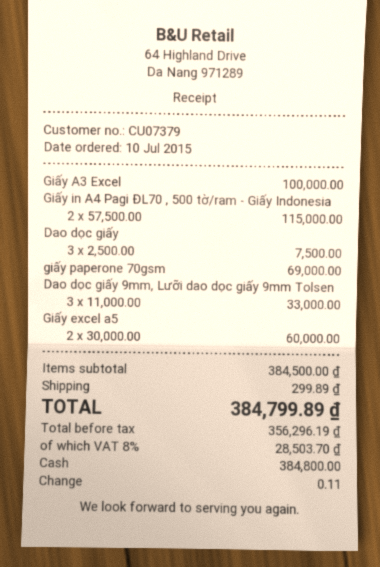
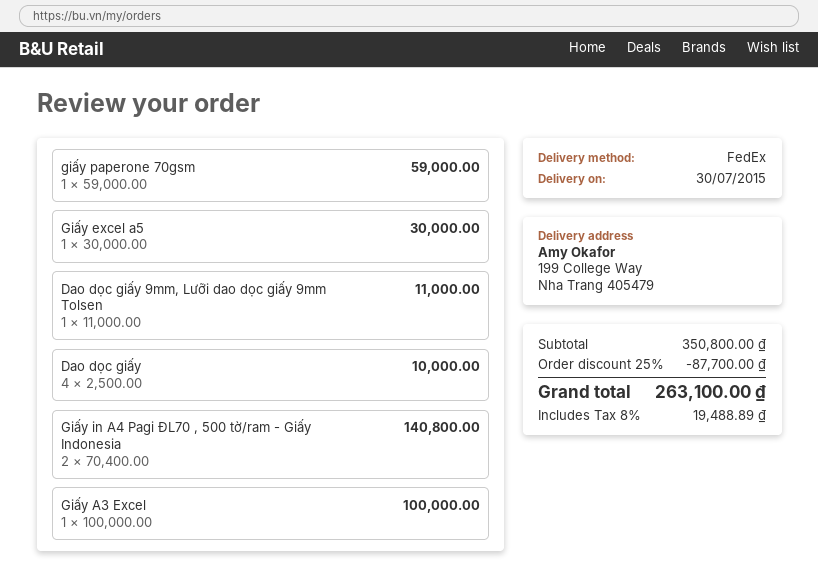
Giấy in A4 Pagi ĐL70 , 500 tờ/ram - Giấy Indonesia: 2 x 57500.00 = 115000.00 -> 2 x 70400.00 = 140800.00
Dao dọc giấy: 3 x 2500.00 = 7500.00 -> 4 x 2500.00 = 10000.00
giấy paperone 70gsm: 1 x 69000.00 = 69000.00 -> 1 x 59000.00 = 59000.00
Dao dọc giấy 9mm, Lưỡi dao dọc giấy 9mm Tolsen: 3 x 11000.00 = 33000.00 -> 1 x 11000.00 = 11000.00
Giấy excel a5: 2 x 30000.00 = 60000.00 -> 1 x 30000.00 = 30000.00
subtotal: 384500.00 -> 350800.00
discount: none -> 25% = 87700.00
shipping: 299.89 -> none
tax: 8% = 28503.70 -> 8% = 19488.89
total: 384799.89 -> 263100.00

